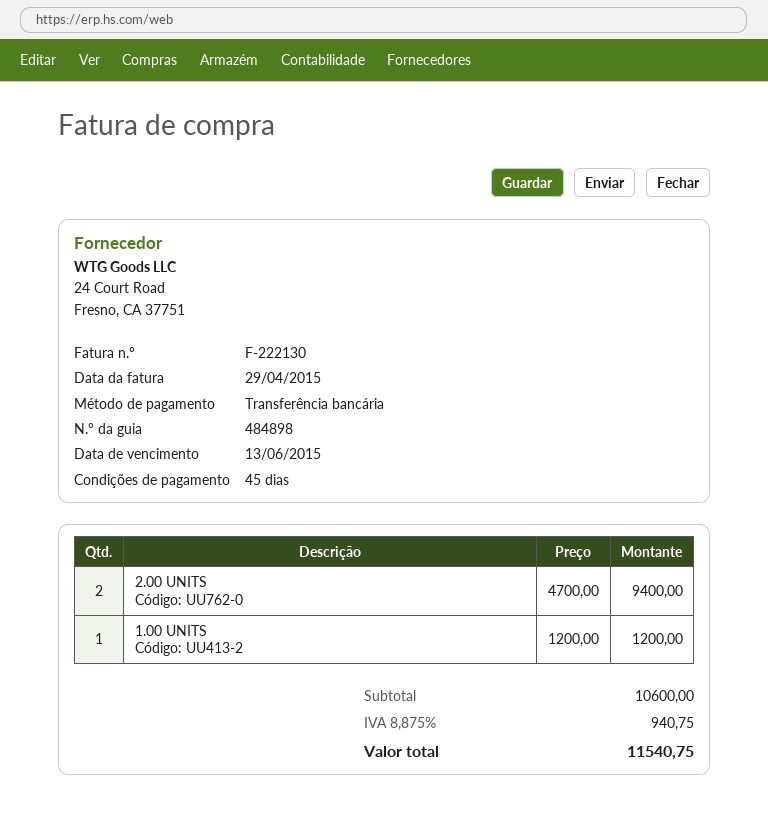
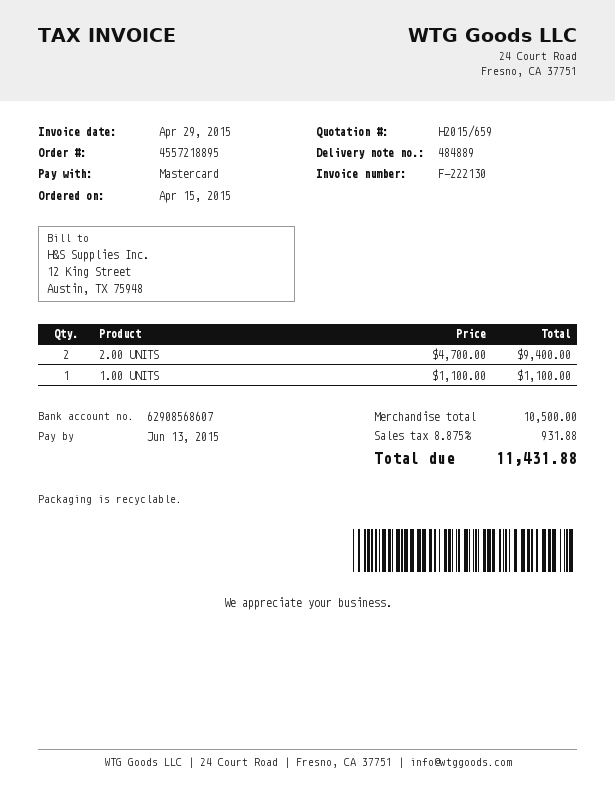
delivery note number: 484898 -> 484889
payment method: bank transfer -> Mastercard
1.00 UNITS: 1 x 1200.00 = 1200.00 -> 1 x 1100.00 = 1100.00
subtotal: 10600.00 -> 10500.00
tax: 8.875% = 940.75 -> 8.875% = 931.88
total: 11540.75 -> 11431.88

